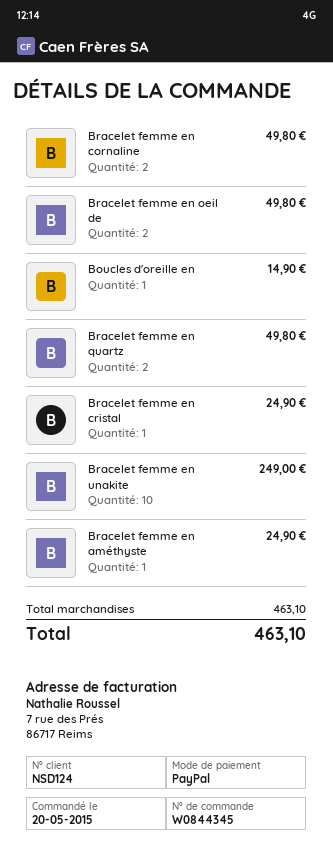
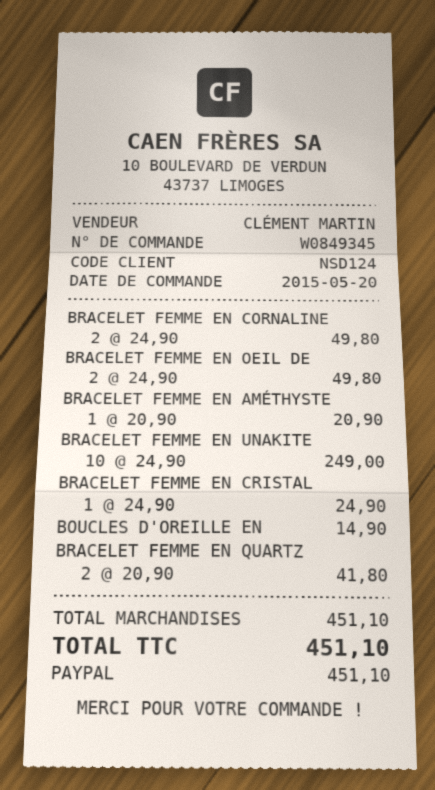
order number: W0844345 -> W0849345
Bracelet femme en quartz: 2 for 49.80 -> 2 for 41.80
Bracelet femme en améthyste: 1 for 24.90 -> 1 for 20.90
subtotal: 463.10 -> 451.10
total: 463.10 -> 451.10

